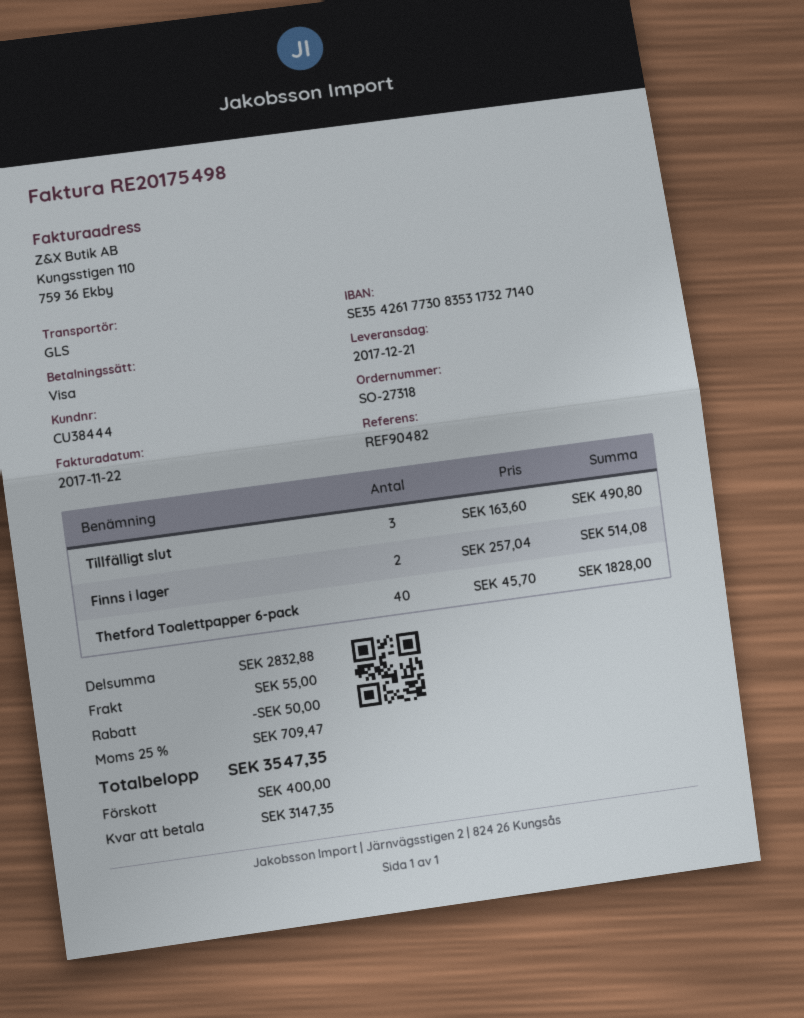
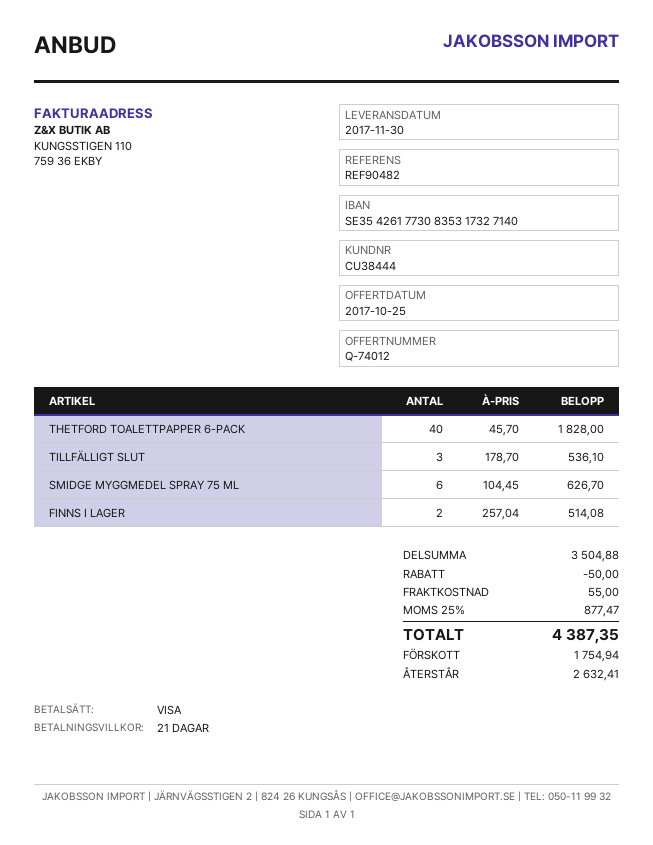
delivery date: 2017-12-21 -> 2017-11-30
Tillfälligt slut: 3 x 163.60 = 490.80 -> 3 x 178.70 = 536.10
SMIDGE MYGGMEDEL SPRAY 75 ML: none -> 6 x 104.45 = 626.70
subtotal: 2832.88 -> 3504.88
tax: 25% = 709.47 -> 25% = 877.47
total: 3547.35 -> 4387.35
deposit: 400.00 -> 1754.94
balance: 3147.35 -> 2632.41

